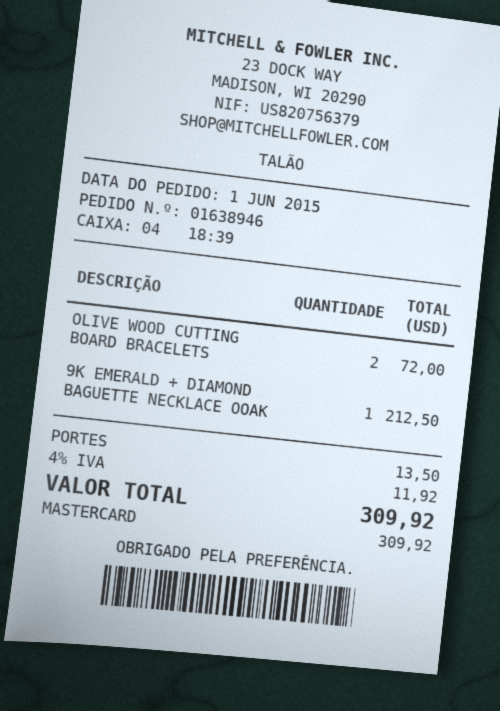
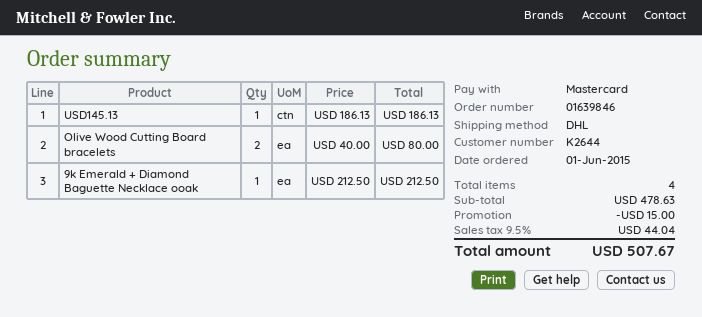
order number: 01638946 -> 01639846
OLIVE WOOD CUTTING BOARD BRACELETS: 2 for 72.00 -> 2 for 80.00
USD145.13: none -> 1 for 186.13
discount: none -> 15.00
shipping: 13.50 -> none
tax: 4% = 11.92 -> 9.5% = 44.04
total: 309.92 -> 507.67

